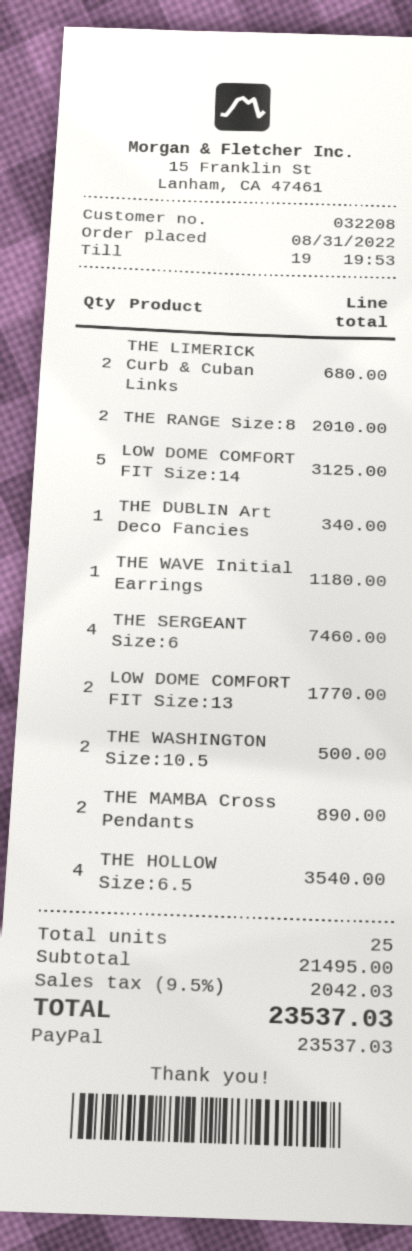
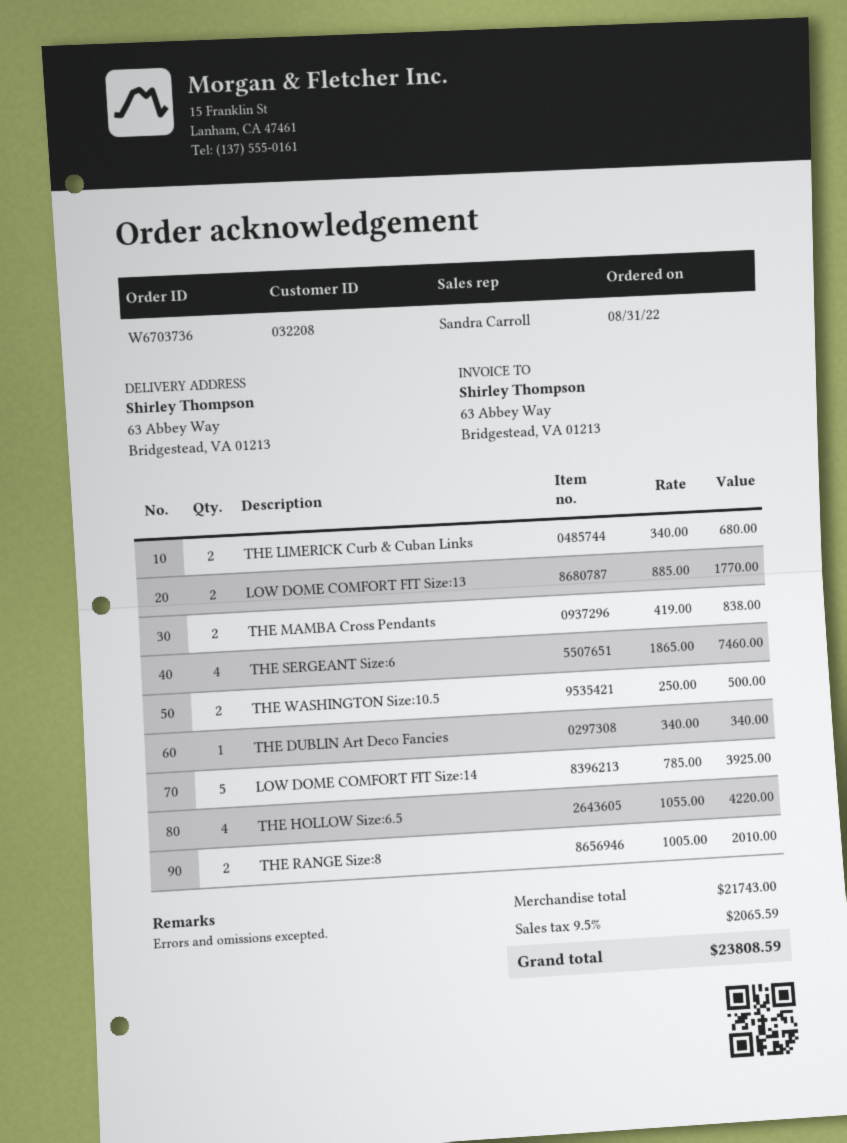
LOW DOME COMFORT FIT Size:14: 5 for 3125.00 -> 5 for 3925.00
THE WAVE Initial Earrings: 1 for 1180.00 -> none
THE MAMBA Cross Pendants: 2 for 890.00 -> 2 for 838.00
THE HOLLOW Size:6.5: 4 for 3540.00 -> 4 for 4220.00
subtotal: 21495.00 -> 21743.00
tax: 9.5% = 2042.03 -> 9.5% = 2065.59
total: 23537.03 -> 23808.59

